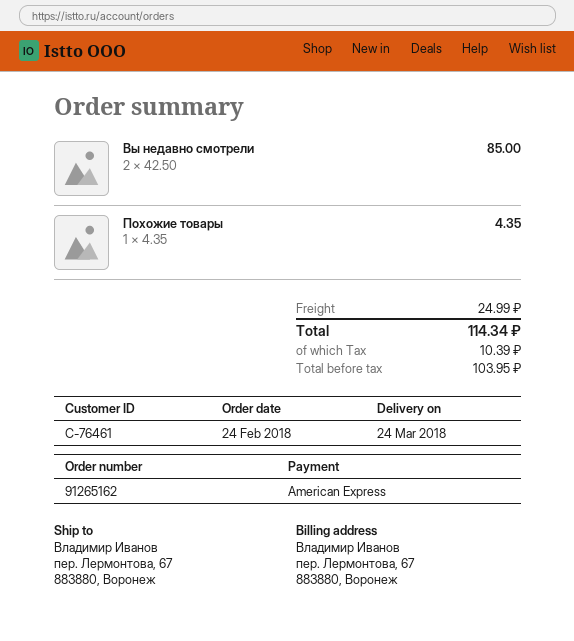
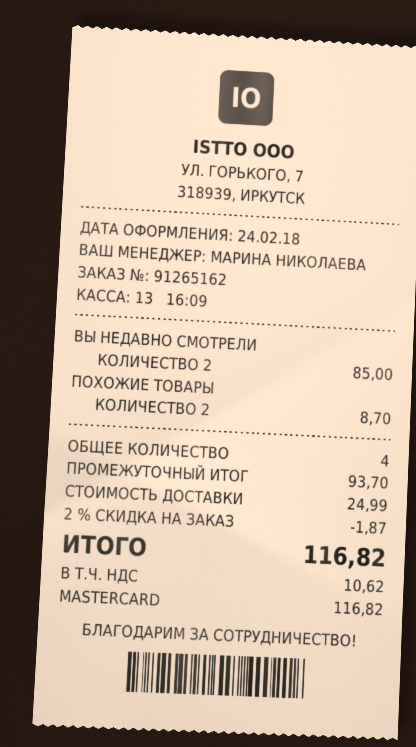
payment method: American Express -> Mastercard
Похожие товары: 1 for 4.35 -> 2 for 8.70
discount: none -> 2% = 1.87
tax: 10.39 -> 10.62
total: 114.34 -> 116.82

